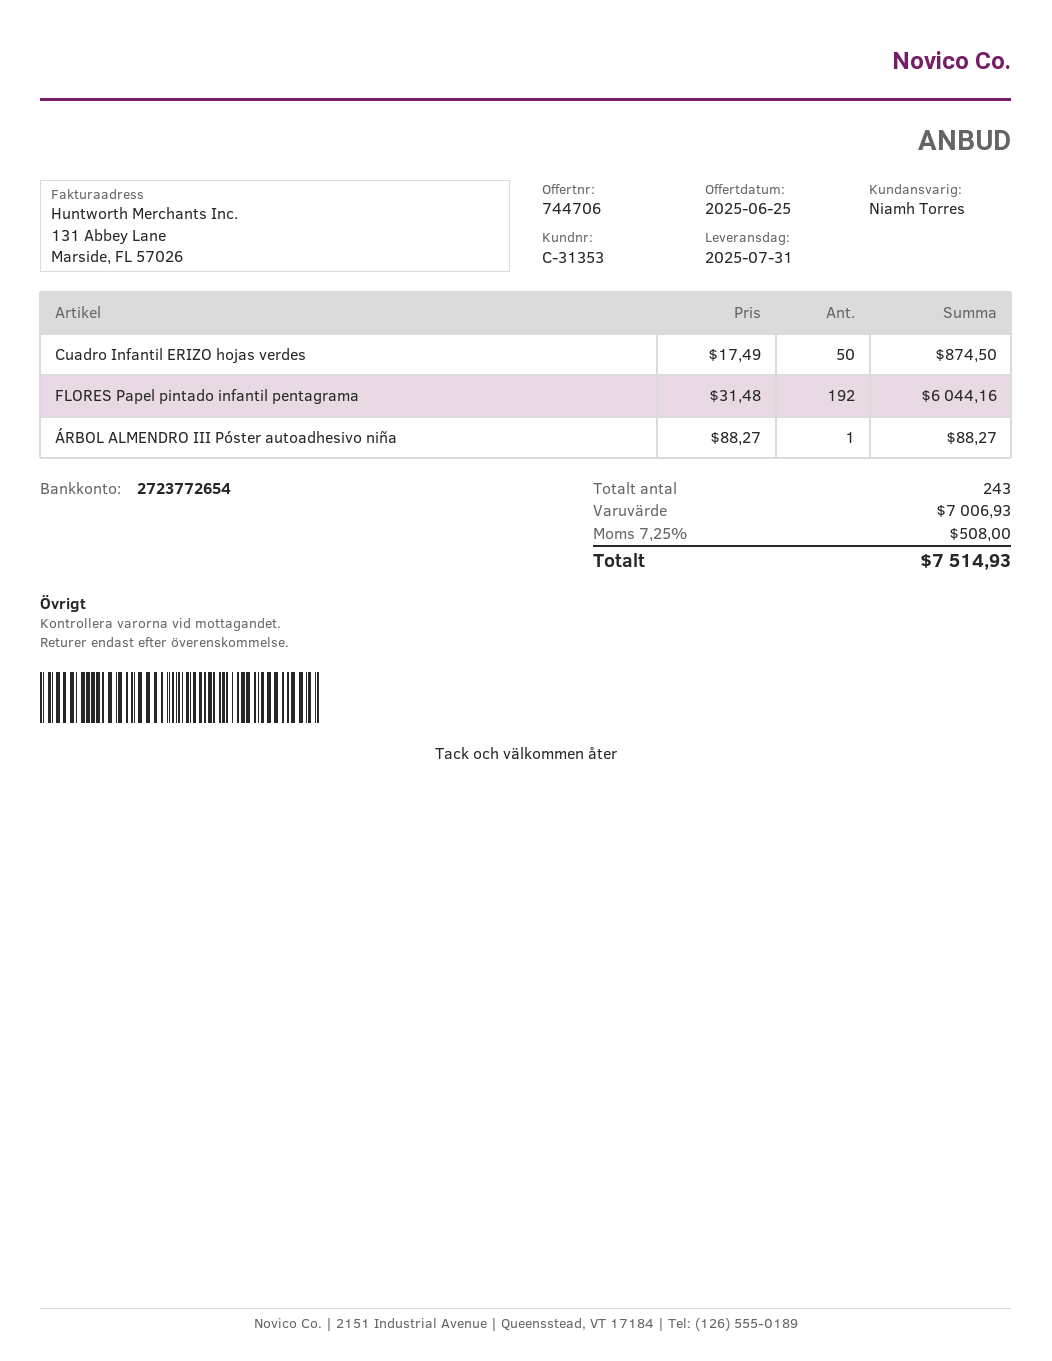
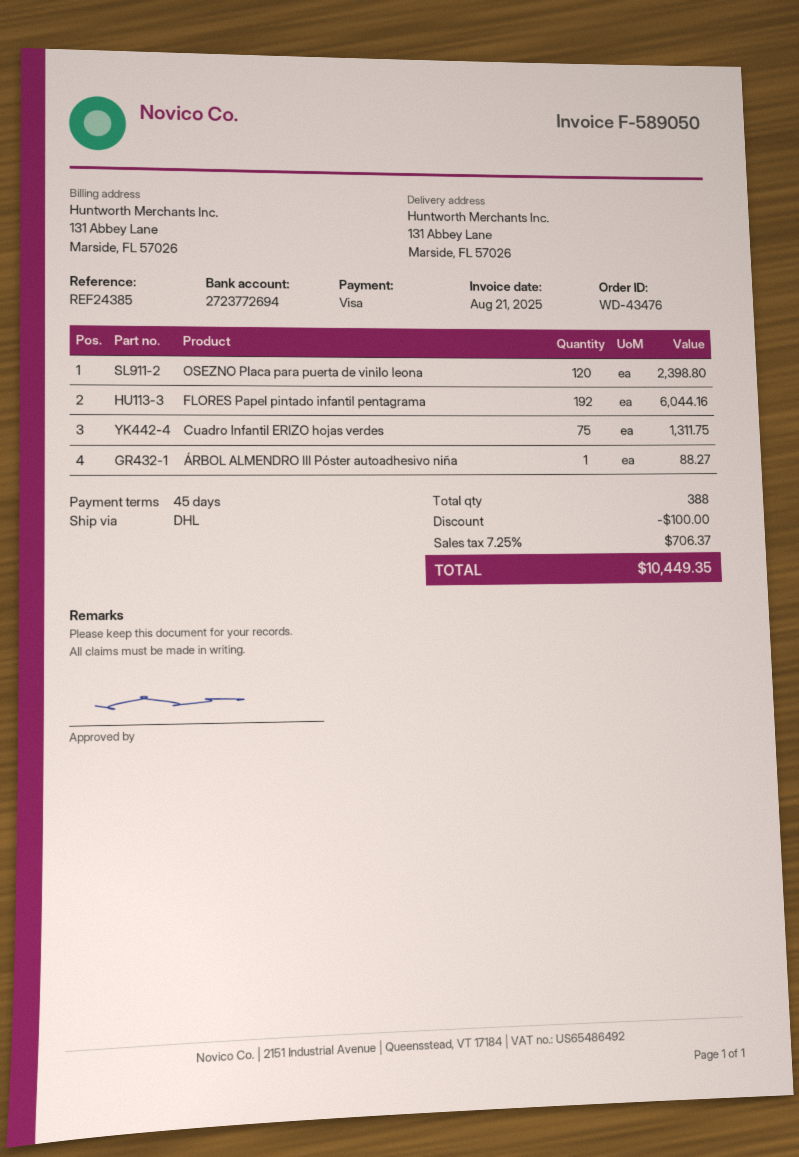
bank account: 2723772654 -> 2723772694
Cuadro Infantil ERIZO hojas verdes: 50 for 874.50 -> 75 for 1311.75
OSEZNO Placa para puerta de vinilo leona: none -> 120 for 2398.80
total quantity: 243 -> 388
discount: none -> 100.00
tax: 7.25% = 508.00 -> 7.25% = 706.37
total: 7514.93 -> 10449.35

